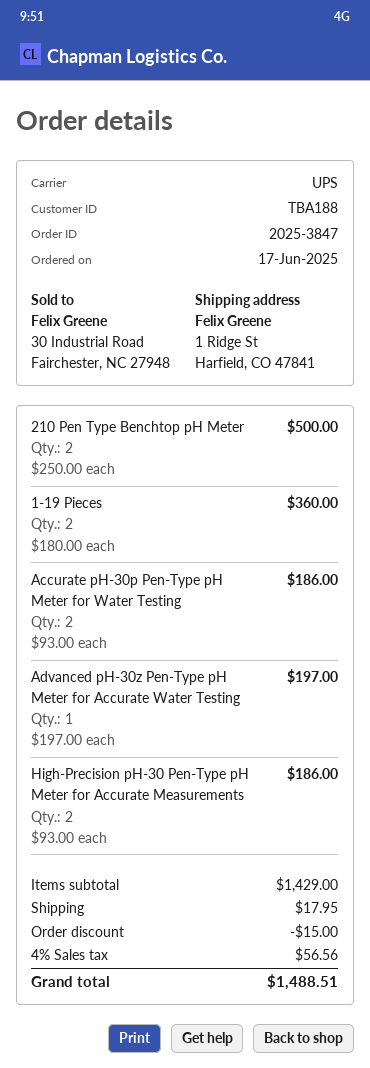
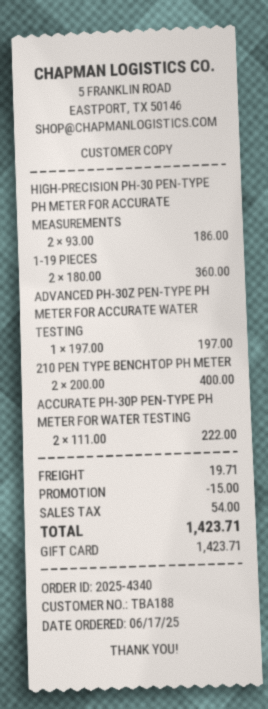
order number: 2025-3847 -> 2025-4340
210 Pen Type Benchtop pH Meter: 2 x 250.00 = 500.00 -> 2 x 200.00 = 400.00
Accurate pH-30p Pen-Type pH Meter for Water Testing: 2 x 93.00 = 186.00 -> 2 x 111.00 = 222.00
shipping: 17.95 -> 19.71
tax: 56.56 -> 54.00
total: 1488.51 -> 1423.71

